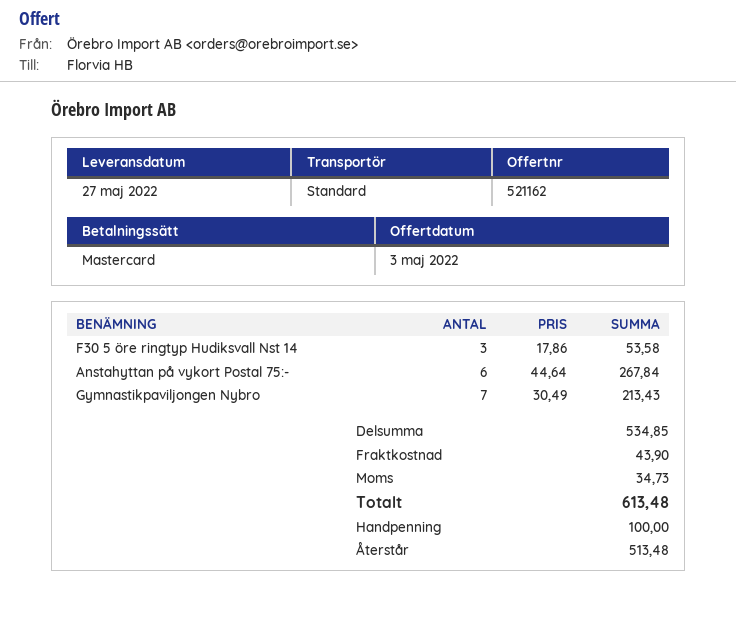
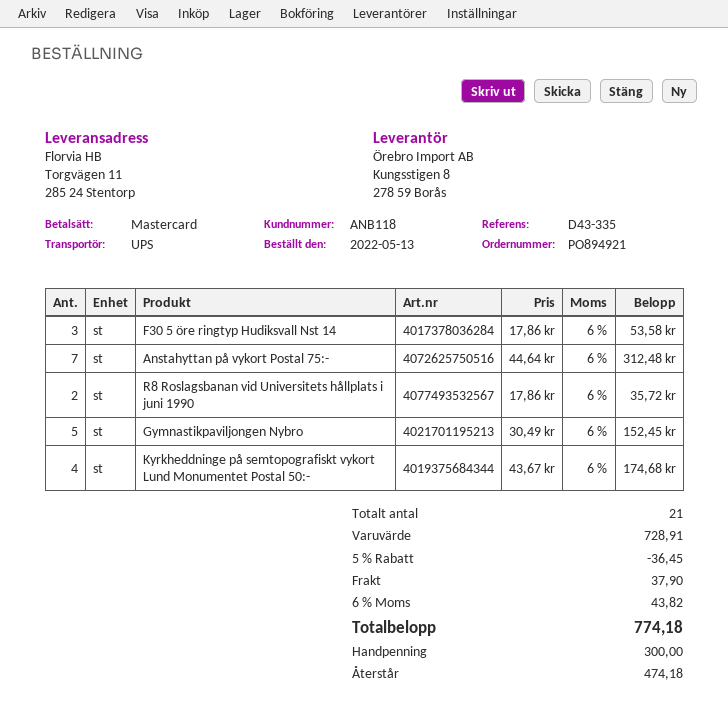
shipping method: standard -> UPS
Anstahyttan på vykort Postal 75:-: 6 x 44.64 = 267.84 -> 7 x 44.64 = 312.48
Gymnastikpaviljongen Nybro: 7 x 30.49 = 213.43 -> 5 x 30.49 = 152.45
R8 Roslagsbanan vid Universitets hållplats i juni 1990: none -> 2 x 17.86 = 35.72
Kyrkheddninge på semtopografiskt vykort Lund Monumentet Postal 50:-: none -> 4 x 43.67 = 174.68
subtotal: 534.85 -> 728.91
discount: none -> 5% = 36.45
shipping: 43.90 -> 37.90
tax: 34.73 -> 43.82
total: 613.48 -> 774.18
deposit: 100.00 -> 300.00
balance: 513.48 -> 474.18

